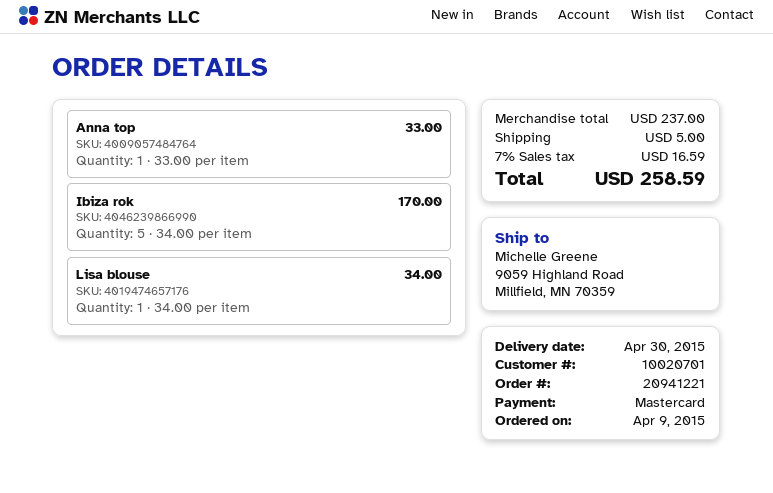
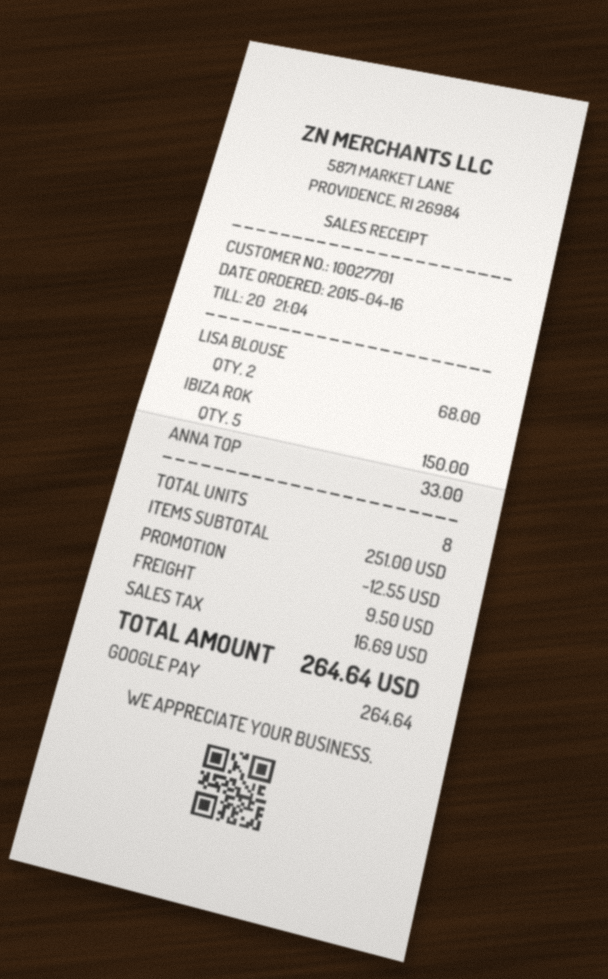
order date: 2015-04-09 -> 2015-04-16
customer number: 10020701 -> 10027701
payment method: Mastercard -> Google Pay
Ibiza rok: 5 for 170.00 -> 5 for 150.00
Lisa blouse: 1 for 34.00 -> 2 for 68.00
subtotal: 237.00 -> 251.00
discount: none -> 12.55
shipping: 5.00 -> 9.50
tax: 16.59 -> 16.69
total: 258.59 -> 264.64

